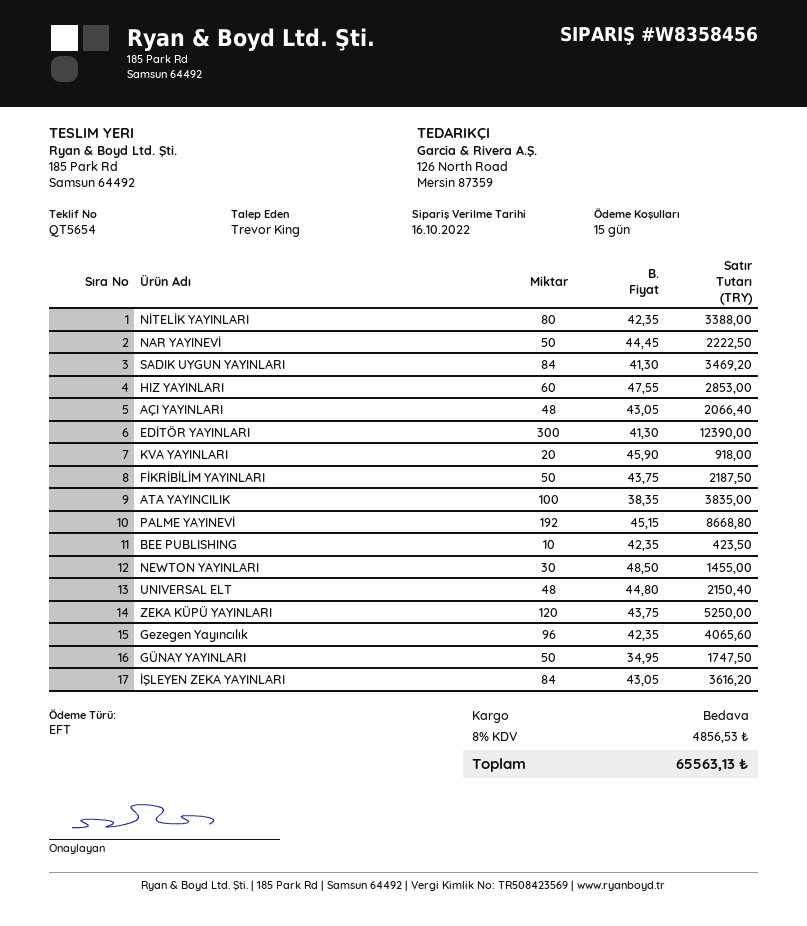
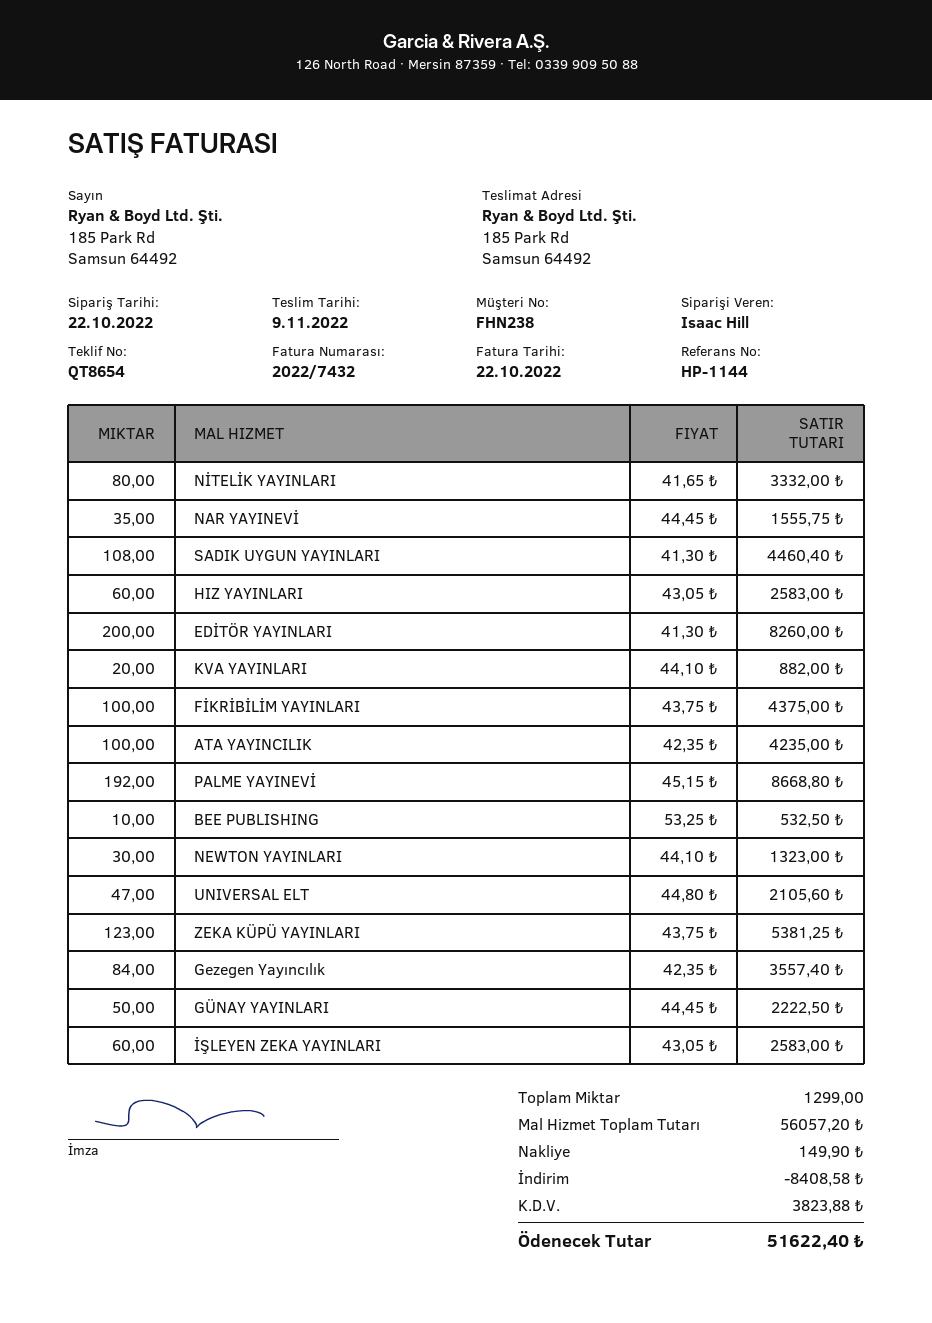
quote number: QT5654 -> QT8654
order date: 2022-10-16 -> 2022-10-22
ordered by: Trevor King -> Isaac Hill
NİTELİK YAYINLARI: 80 x 42.35 = 3388.00 -> 80 x 41.65 = 3332.00
NAR YAYINEVİ: 50 x 44.45 = 2222.50 -> 35 x 44.45 = 1555.75
SADIK UYGUN YAYINLARI: 84 x 41.30 = 3469.20 -> 108 x 41.30 = 4460.40
HIZ YAYINLARI: 60 x 47.55 = 2853.00 -> 60 x 43.05 = 2583.00
AÇI YAYINLARI: 48 x 43.05 = 2066.40 -> none
EDİTÖR YAYINLARI: 300 x 41.30 = 12390.00 -> 200 x 41.30 = 8260.00
KVA YAYINLARI: 20 x 45.90 = 918.00 -> 20 x 44.10 = 882.00
FİKRİBİLİM YAYINLARI: 50 x 43.75 = 2187.50 -> 100 x 43.75 = 4375.00
ATA YAYINCILIK: 100 x 38.35 = 3835.00 -> 100 x 42.35 = 4235.00
BEE PUBLISHING: 10 x 42.35 = 423.50 -> 10 x 53.25 = 532.50
NEWTON YAYINLARI: 30 x 48.50 = 1455.00 -> 30 x 44.10 = 1323.00
UNIVERSAL ELT: 48 x 44.80 = 2150.40 -> 47 x 44.80 = 2105.60
ZEKA KÜPÜ YAYINLARI: 120 x 43.75 = 5250.00 -> 123 x 43.75 = 5381.25
Gezegen Yayıncılık: 96 x 42.35 = 4065.60 -> 84 x 42.35 = 3557.40
GÜNAY YAYINLARI: 50 x 34.95 = 1747.50 -> 50 x 44.45 = 2222.50
İŞLEYEN ZEKA YAYINLARI: 84 x 43.05 = 3616.20 -> 60 x 43.05 = 2583.00
discount: none -> 8408.58
shipping: 0.00 -> 149.90
tax: 4856.53 -> 3823.88
total: 65563.13 -> 51622.40

